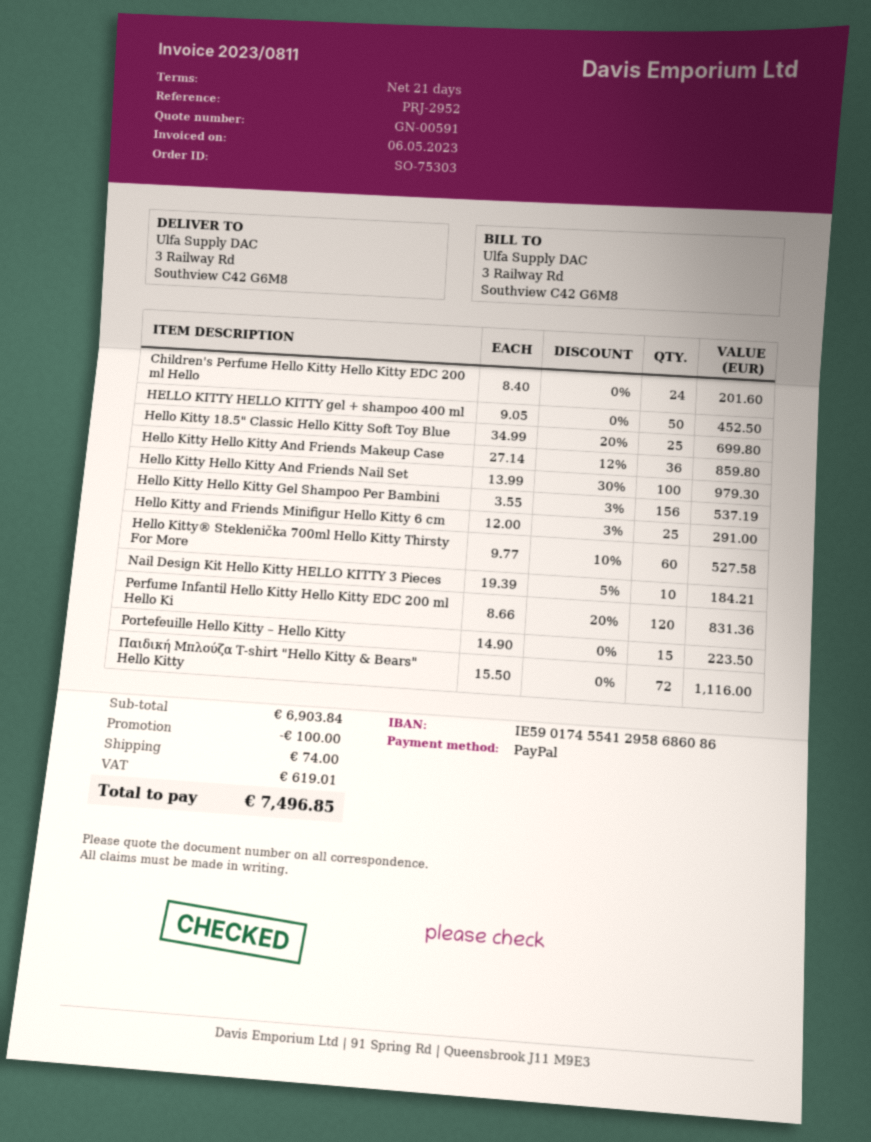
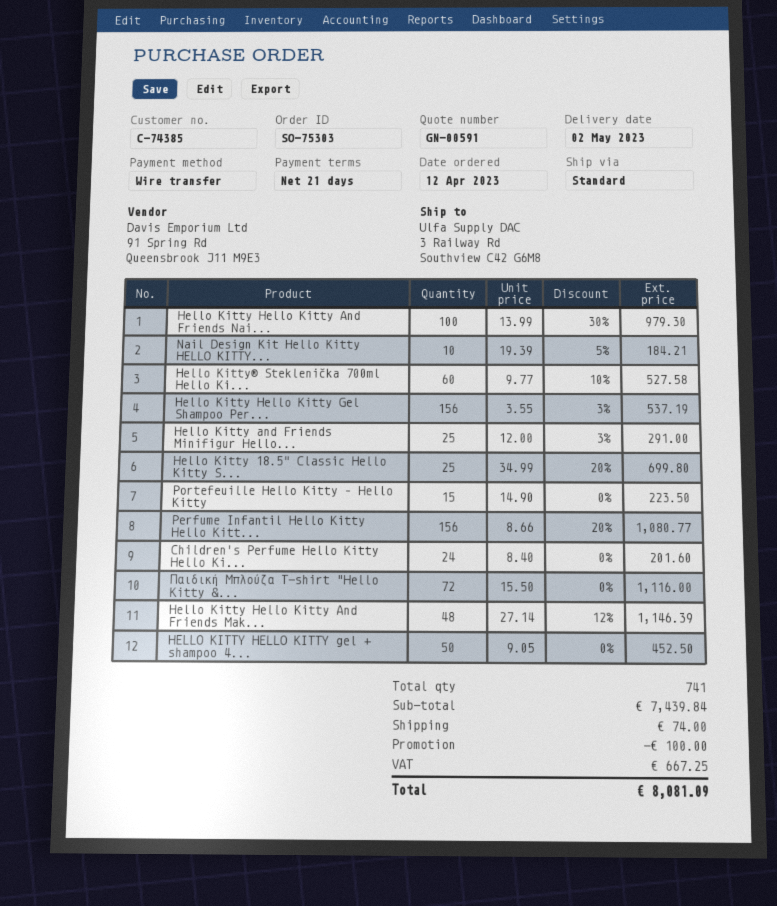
payment method: PayPal -> bank transfer
Hello Kitty Hello Kitty And Friends Makeup Case: 36 x 27.14 - 12% = 859.80 -> 48 x 27.14 - 12% = 1146.39
Perfume Infantil Hello Kitty Hello Kitty EDC 200 ml Hello Ki: 120 x 8.66 - 20% = 831.36 -> 156 x 8.66 - 20% = 1080.77
subtotal: 6903.84 -> 7439.84
tax: 619.01 -> 667.25
total: 7496.85 -> 8081.09

